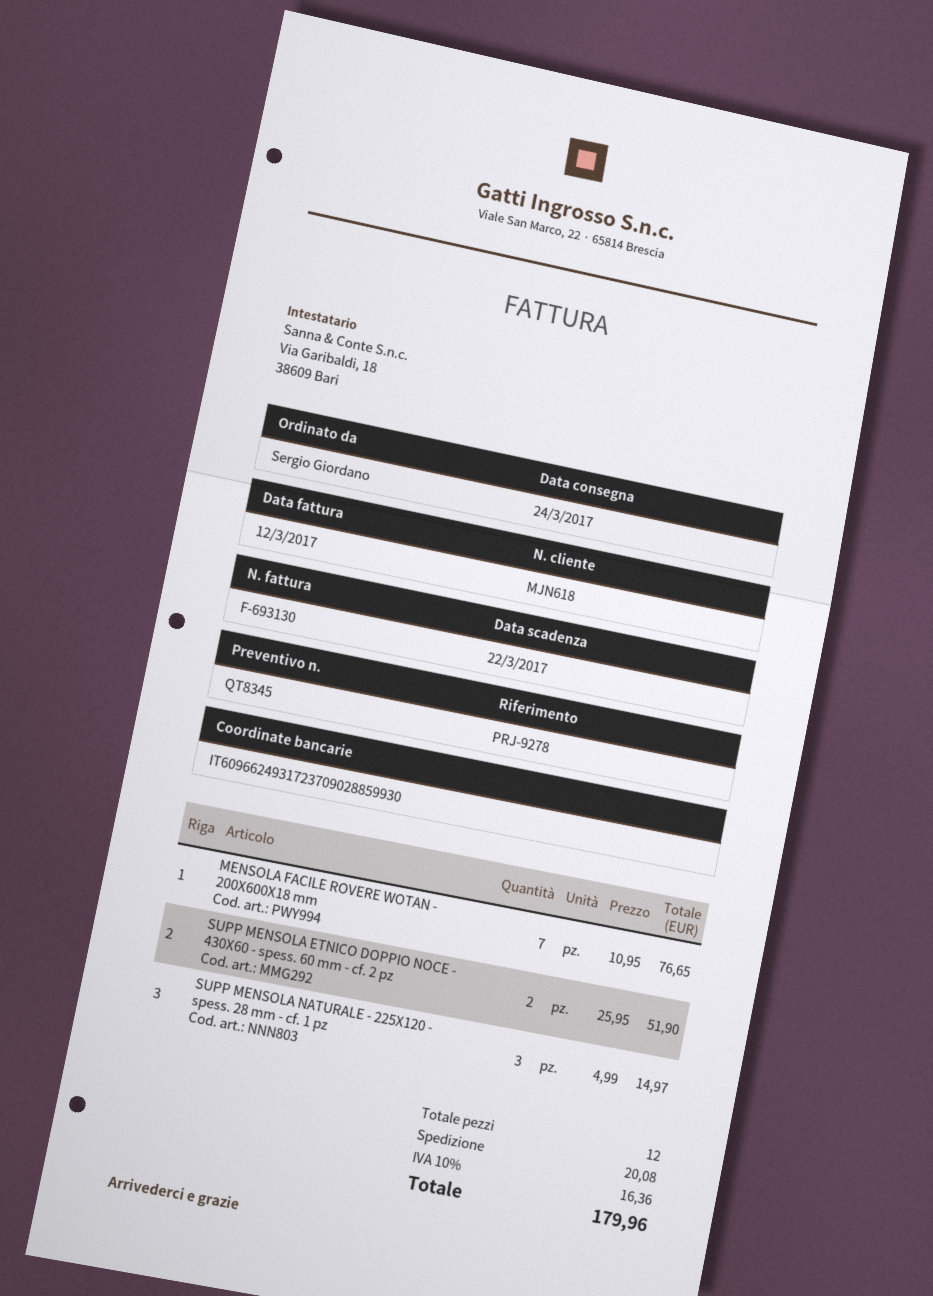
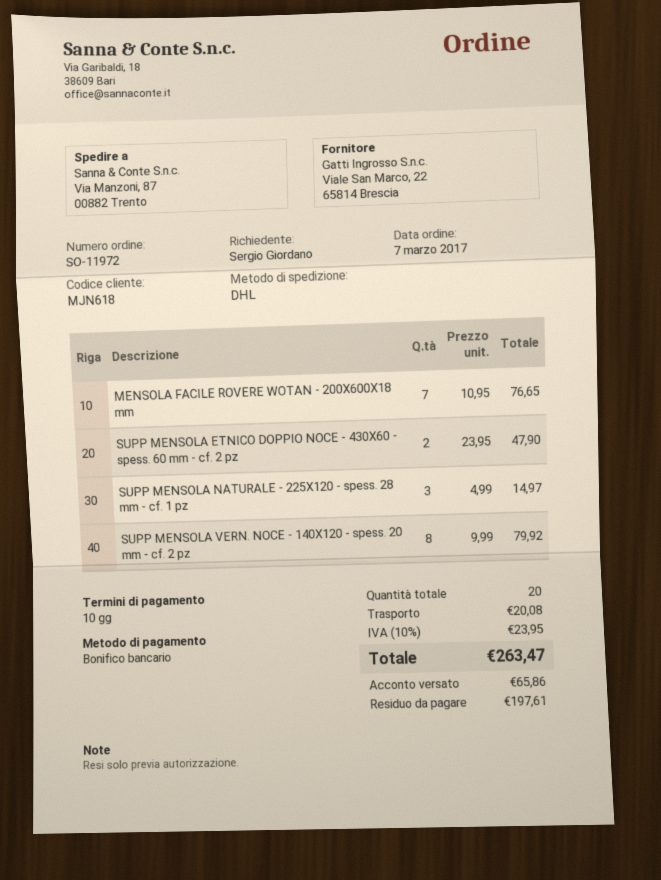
SUPP MENSOLA ETNICO DOPPIO NOCE - 430X60 - spess. 60 mm - cf. 2 pz: 2 x 25.95 = 51.90 -> 2 x 23.95 = 47.90
SUPP MENSOLA VERN. NOCE - 140X120 - spess. 20 mm - cf. 2 pz: none -> 8 x 9.99 = 79.92
total quantity: 12 -> 20
tax: 10% = 16.36 -> 10% = 23.95
total: 179.96 -> 263.47

